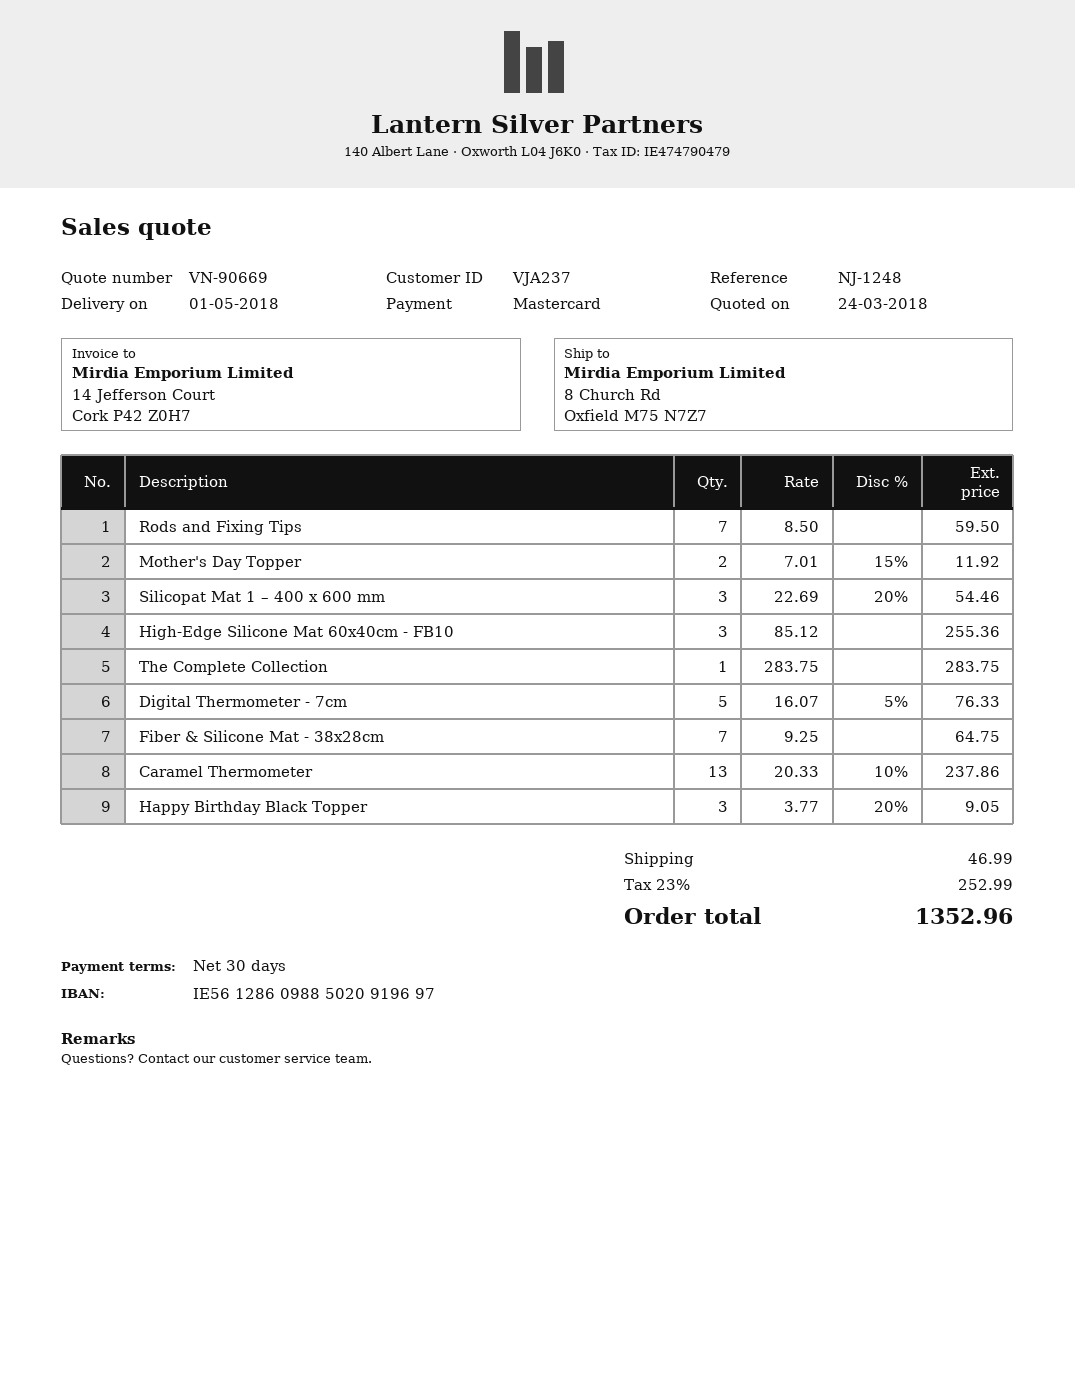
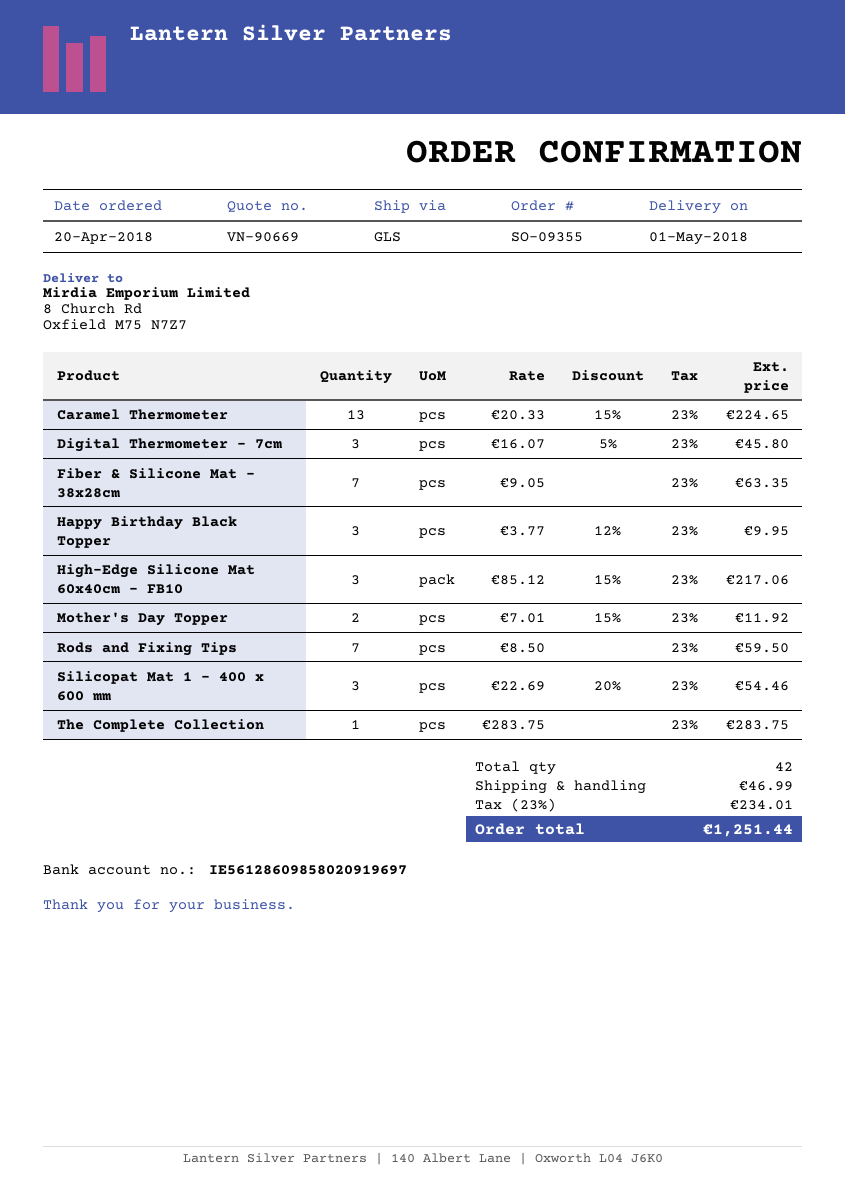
bank account: IE56128609885020919697 -> IE56128609858020919697
High-Edge Silicone Mat 60x40cm - FB10: 3 x 85.12 = 255.36 -> 3 x 85.12 - 15% = 217.06
Digital Thermometer - 7cm: 5 x 16.07 - 5% = 76.33 -> 3 x 16.07 - 5% = 45.80
Fiber & Silicone Mat - 38x28cm: 7 x 9.25 = 64.75 -> 7 x 9.05 = 63.35
Caramel Thermometer: 13 x 20.33 - 10% = 237.86 -> 13 x 20.33 - 15% = 224.65
Happy Birthday Black Topper: 3 x 3.77 - 20% = 9.05 -> 3 x 3.77 - 12% = 9.95
tax: 23% = 252.99 -> 23% = 234.01
total: 1352.96 -> 1251.44

